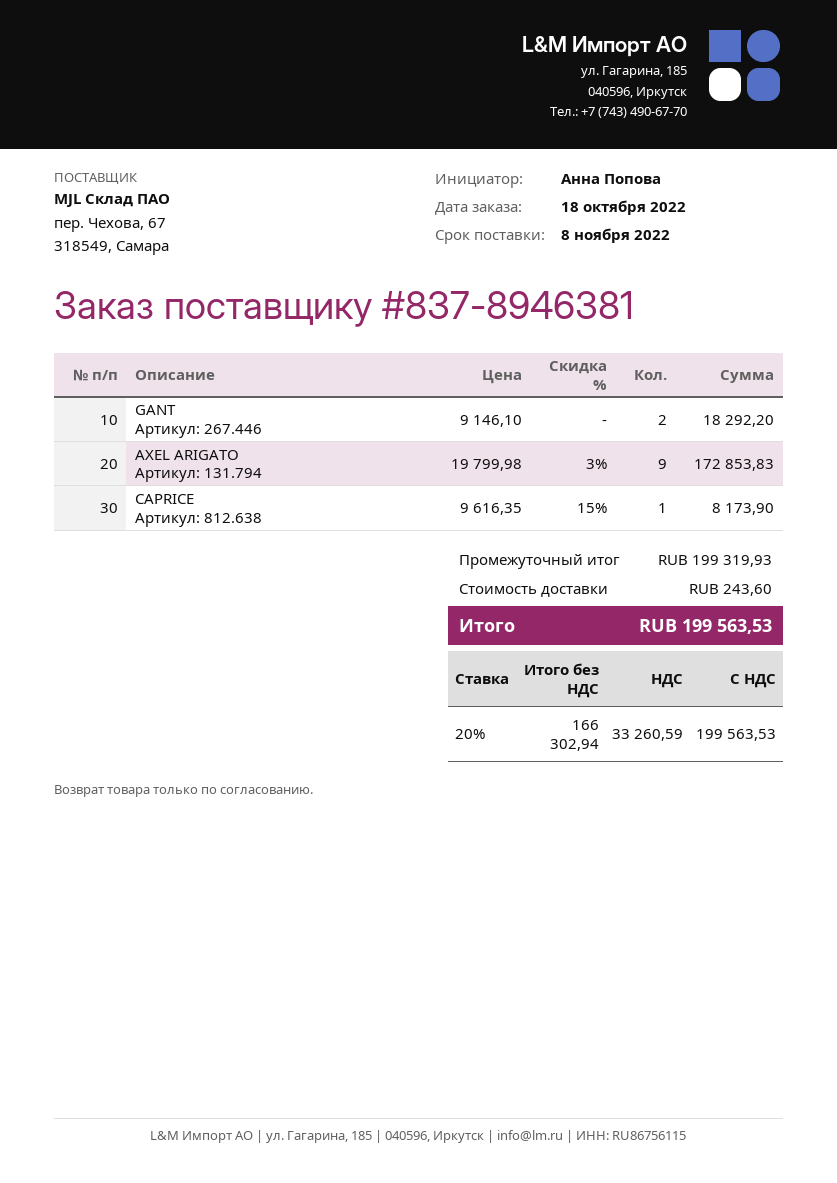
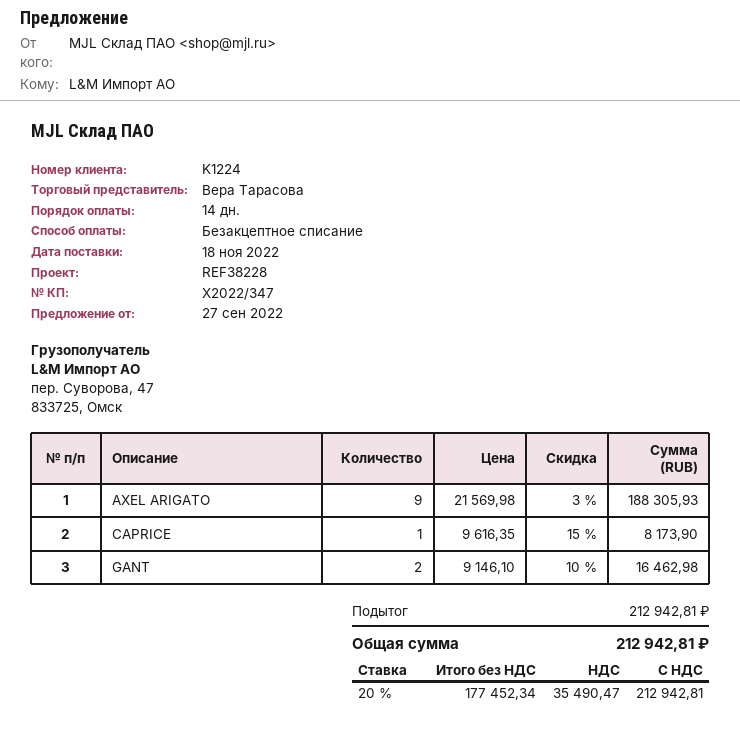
delivery date: 2022-11-08 -> 2022-11-18
GANT: 2 x 9146.10 = 18292.20 -> 2 x 9146.10 - 10% = 16462.98
AXEL ARIGATO: 9 x 19799.98 - 3% = 172853.83 -> 9 x 21569.98 - 3% = 188305.93
subtotal: 199319.93 -> 212942.81
shipping: 243.60 -> none
net: 166302.94 -> 177452.34
tax: 20% = 33260.59 -> 20% = 35490.47
total: 199563.53 -> 212942.81

